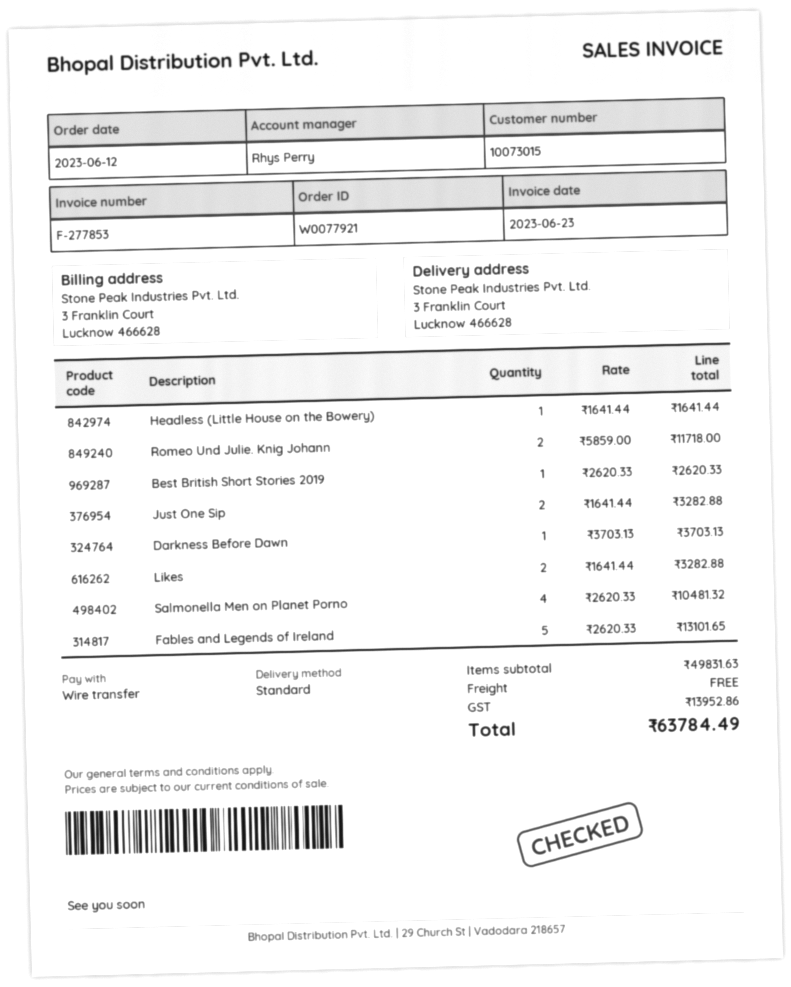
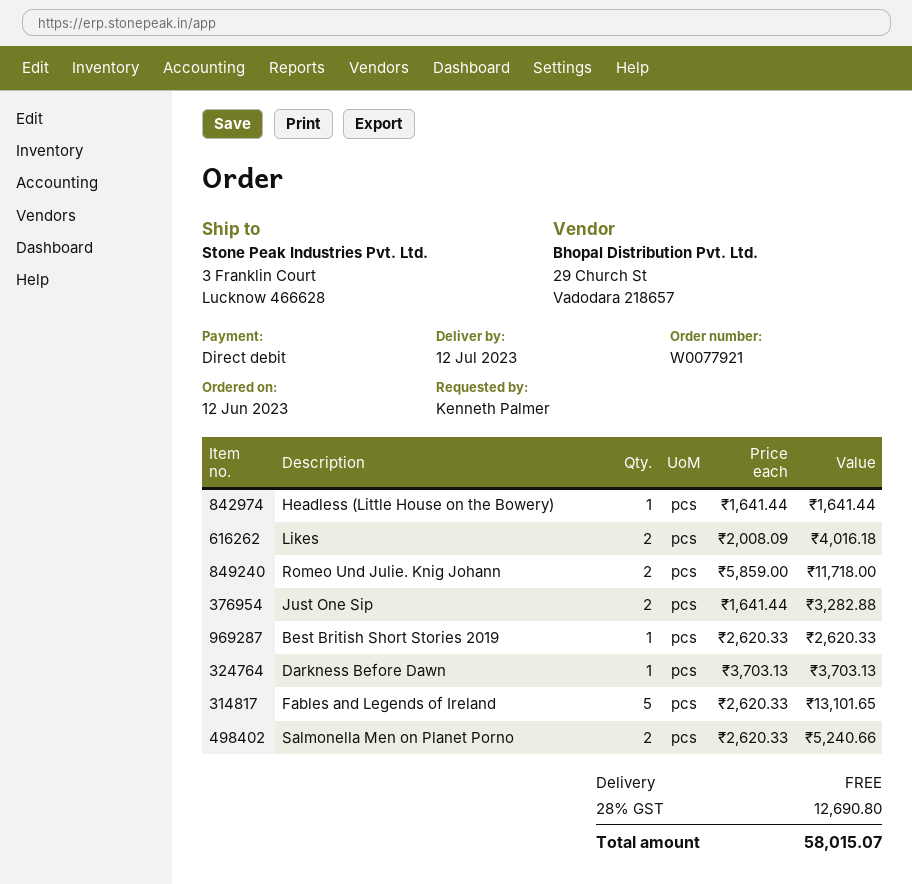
payment method: bank transfer -> direct debit
Likes: 2 x 1641.44 = 3282.88 -> 2 x 2008.09 = 4016.18
Salmonella Men on Planet Porno: 4 x 2620.33 = 10481.32 -> 2 x 2620.33 = 5240.66
tax: 13952.86 -> 12690.80
total: 63784.49 -> 58015.07

